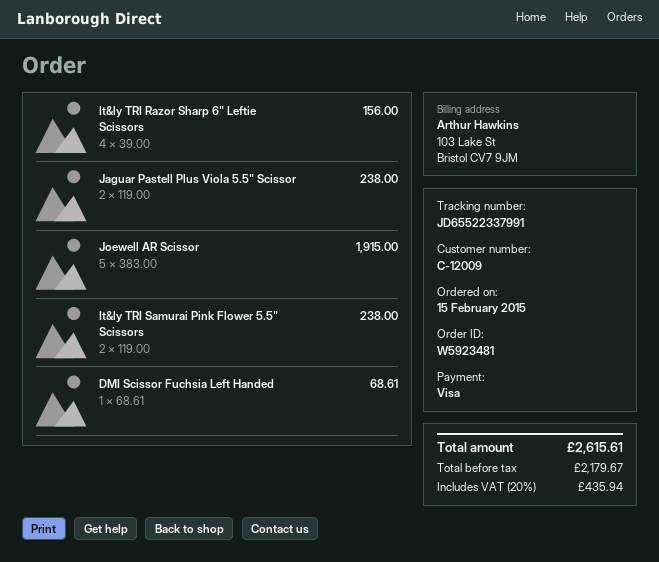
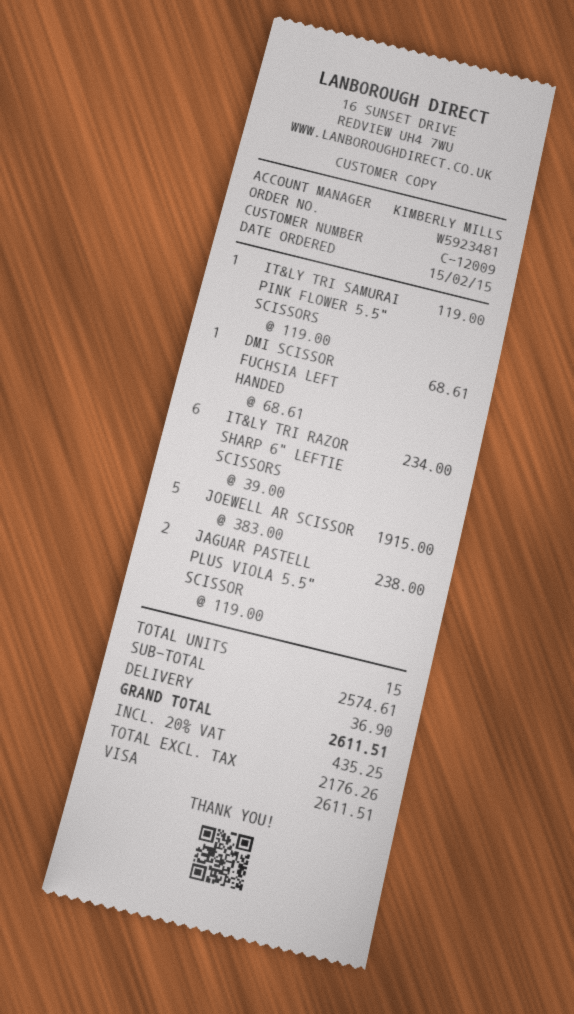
It&ly TRI Razor Sharp 6" Leftie Scissors: 4 x 39.00 = 156.00 -> 6 x 39.00 = 234.00
It&ly TRI Samurai Pink Flower 5.5" Scissors: 2 x 119.00 = 238.00 -> 1 x 119.00 = 119.00
shipping: none -> 36.90
net: 2179.67 -> 2176.26
tax: 20% = 435.94 -> 20% = 435.25
total: 2615.61 -> 2611.51

